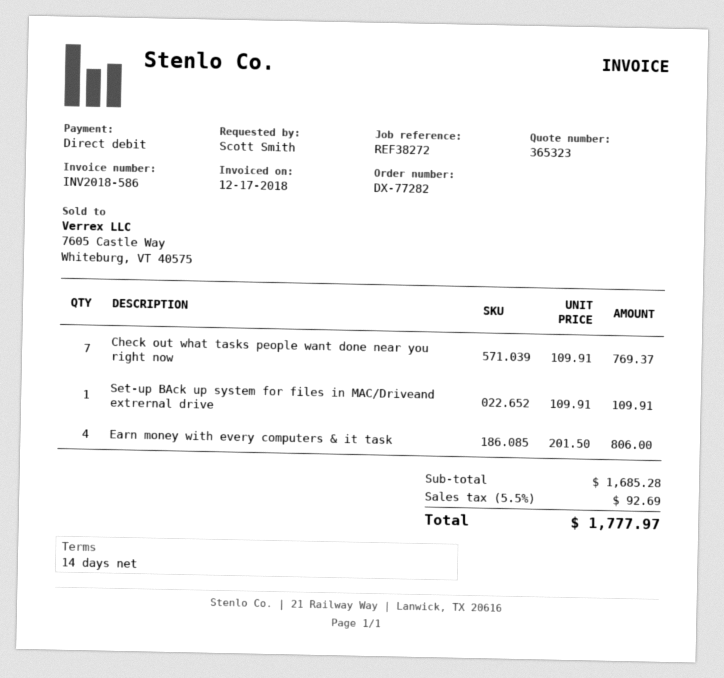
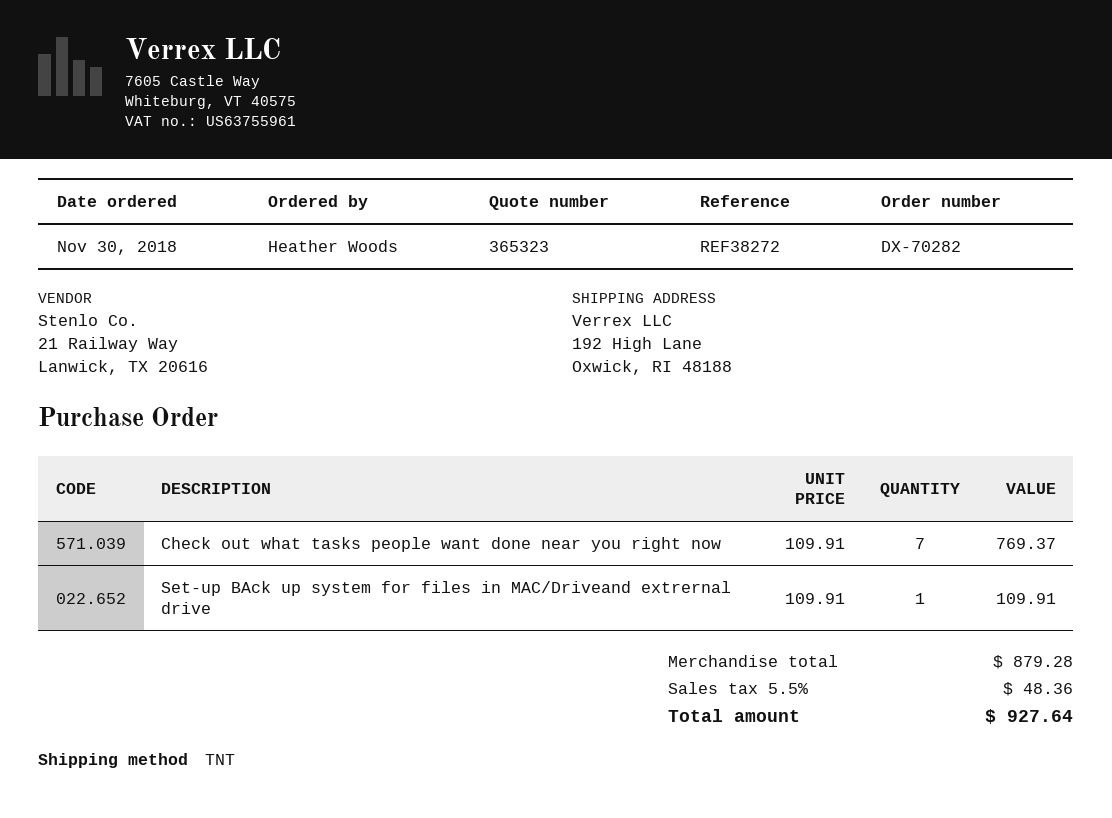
order number: DX-77282 -> DX-70282
ordered by: Scott Smith -> Heather Woods
Earn money with every computers & it task: 4 x 201.50 = 806.00 -> none
subtotal: 1685.28 -> 879.28
tax: 5.5% = 92.69 -> 5.5% = 48.36
total: 1777.97 -> 927.64

